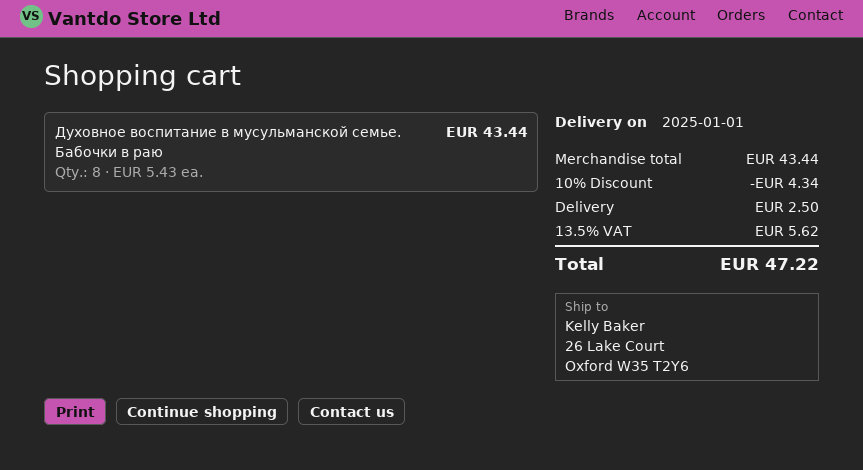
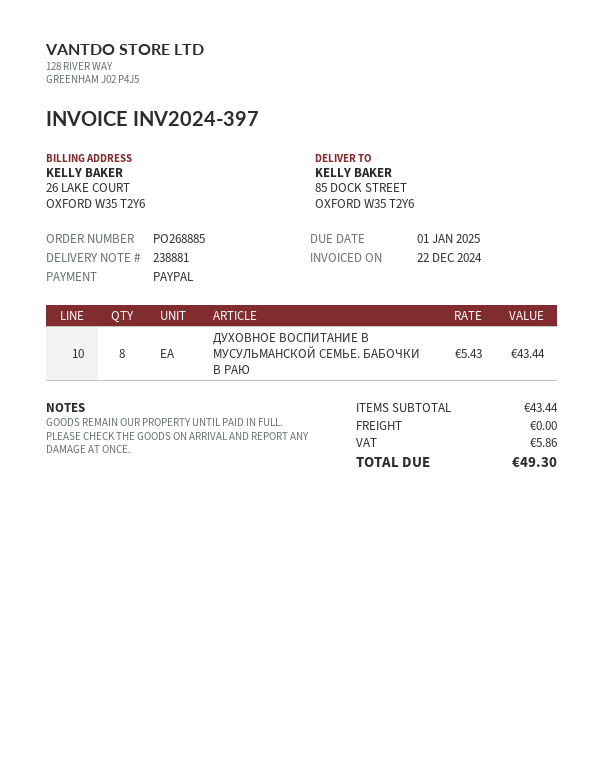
ship to: 26 Lake Court, Oxford W35 T2Y6 -> 85 DOCK STREET, OXFORD W35 T2Y6
discount: 10% = 4.34 -> none
shipping: 2.50 -> 0.00
tax: 5.62 -> 5.86
total: 47.22 -> 49.30

